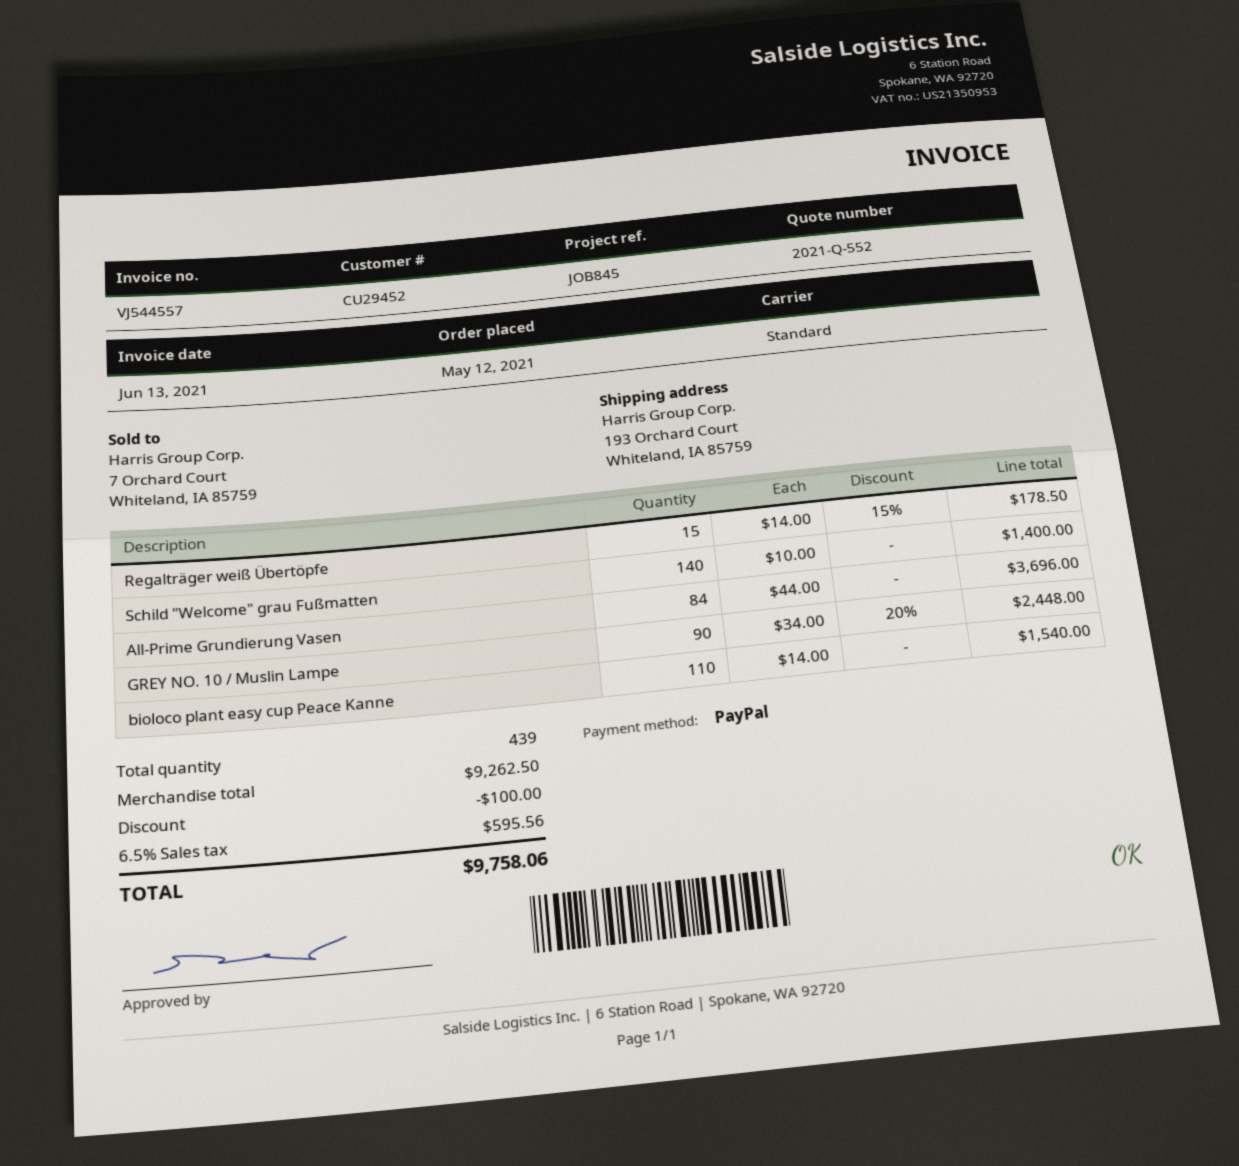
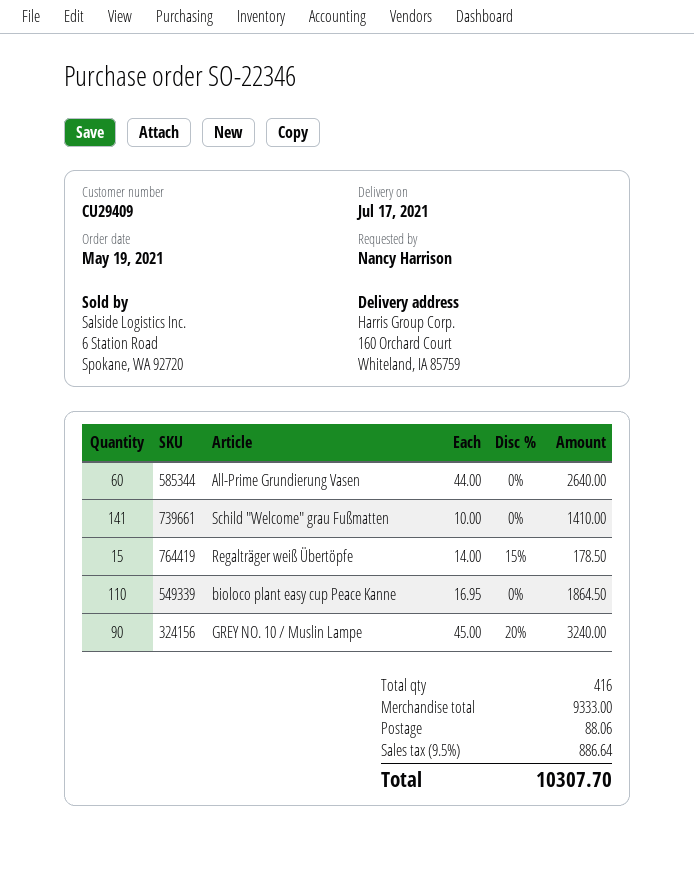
order date: 2021-05-12 -> 2021-05-19
customer number: CU29452 -> CU29409
ship to: 193 Orchard Court, Whiteland, IA 85759 -> 160 Orchard Court, Whiteland, IA 85759
Schild "Welcome" grau Fußmatten: 140 x 10.00 = 1400.00 -> 141 x 10.00 = 1410.00
All-Prime Grundierung Vasen: 84 x 44.00 = 3696.00 -> 60 x 44.00 = 2640.00
GREY NO. 10 / Muslin Lampe: 90 x 34.00 - 20% = 2448.00 -> 90 x 45.00 - 20% = 3240.00
bioloco plant easy cup Peace Kanne: 110 x 14.00 = 1540.00 -> 110 x 16.95 = 1864.50
total quantity: 439 -> 416
subtotal: 9262.50 -> 9333.00
discount: 100.00 -> none
shipping: none -> 88.06
tax: 6.5% = 595.56 -> 9.5% = 886.64
total: 9758.06 -> 10307.70

